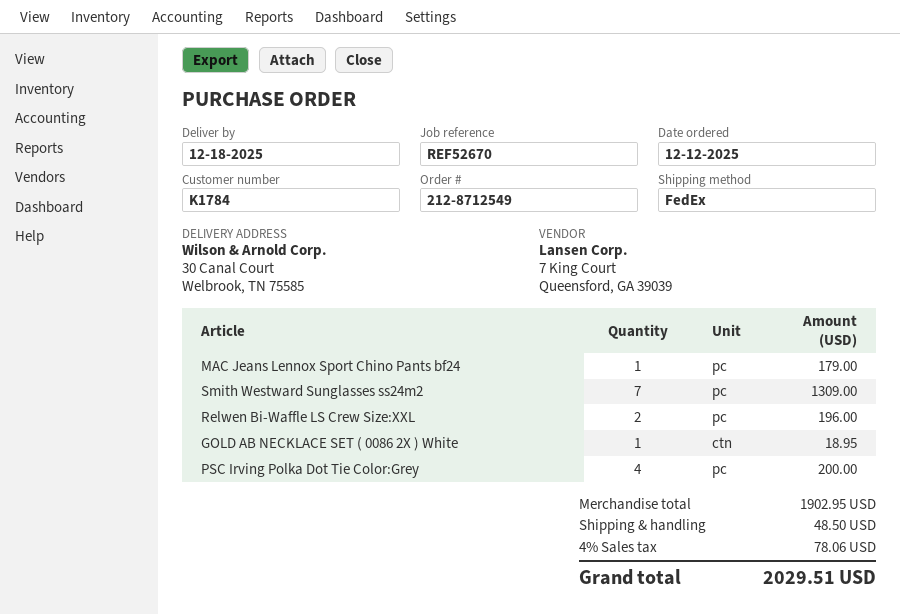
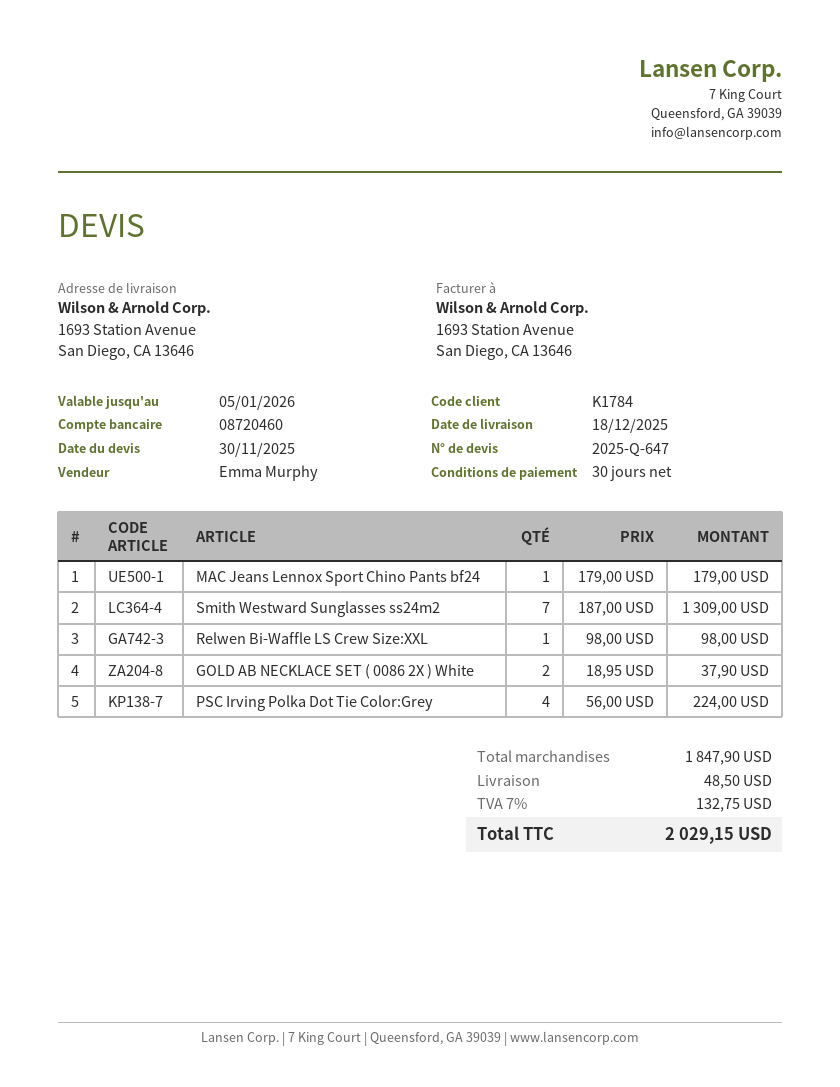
ship to: 30 Canal Court, Welbrook, TN 75585 -> 1693 Station Avenue, San Diego, CA 13646
Relwen Bi-Waffle LS Crew Size:XXL: 2 for 196.00 -> 1 for 98.00
GOLD AB NECKLACE SET ( 0086 2X ) White: 1 for 18.95 -> 2 for 37.90
PSC Irving Polka Dot Tie Color:Grey: 4 for 200.00 -> 4 for 224.00
subtotal: 1902.95 -> 1847.90
tax: 4% = 78.06 -> 7% = 132.75
total: 2029.51 -> 2029.15

